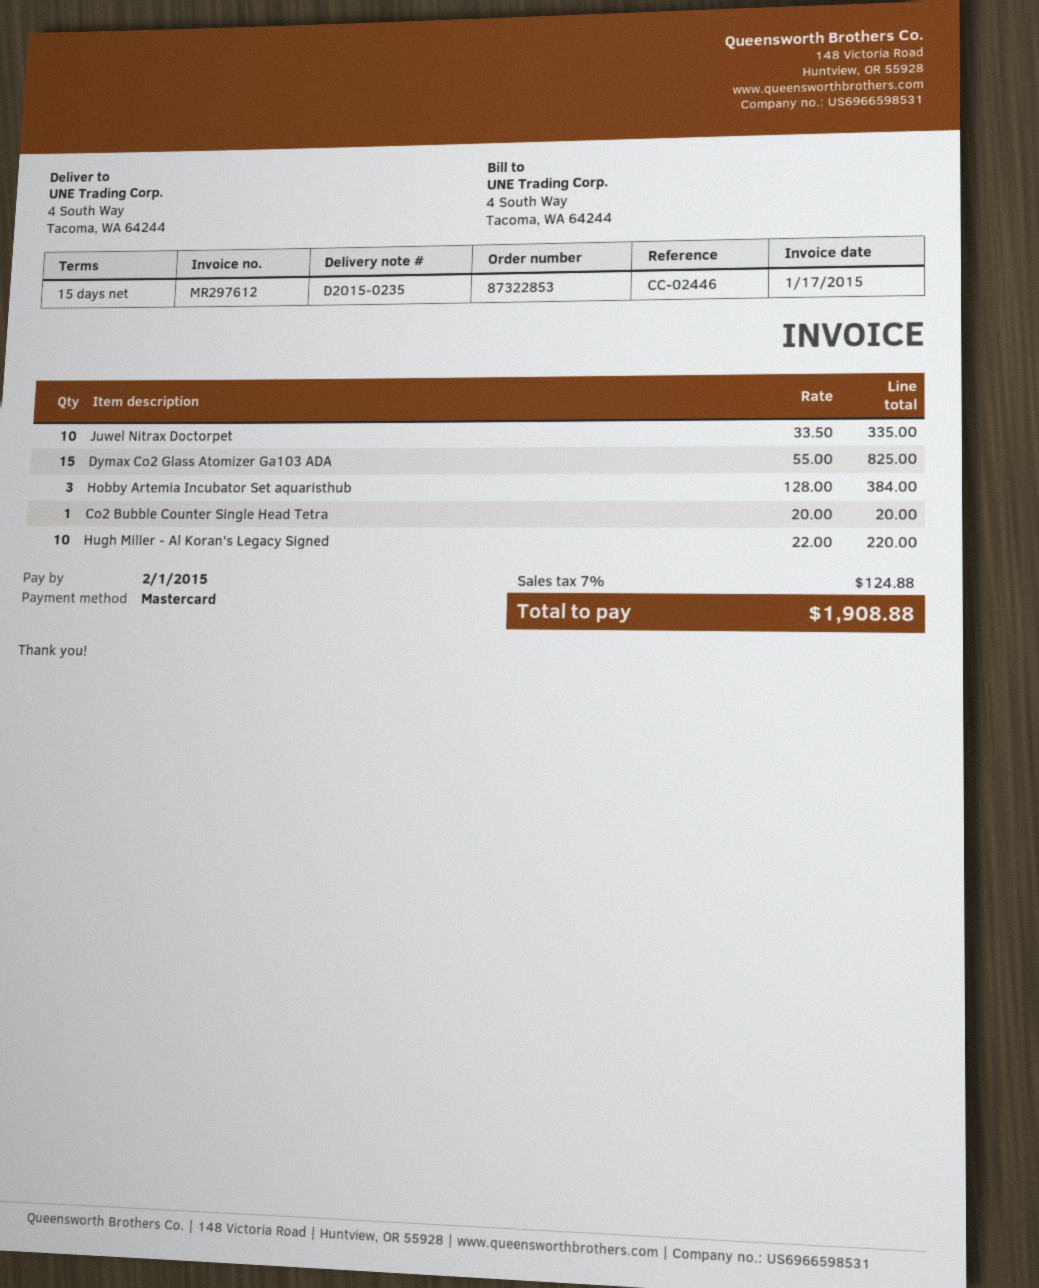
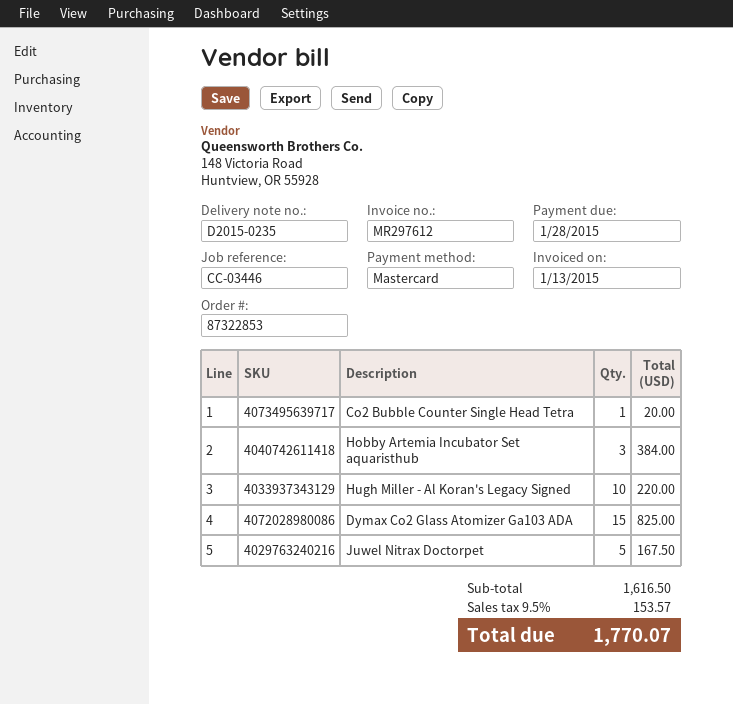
invoice date: 2015-01-17 -> 2015-01-13
due date: 2015-02-01 -> 2015-01-28
reference: CC-02446 -> CC-03446
Juwel Nitrax Doctorpet: 10 for 335.00 -> 5 for 167.50
tax: 7% = 124.88 -> 9.5% = 153.57
total: 1908.88 -> 1770.07

